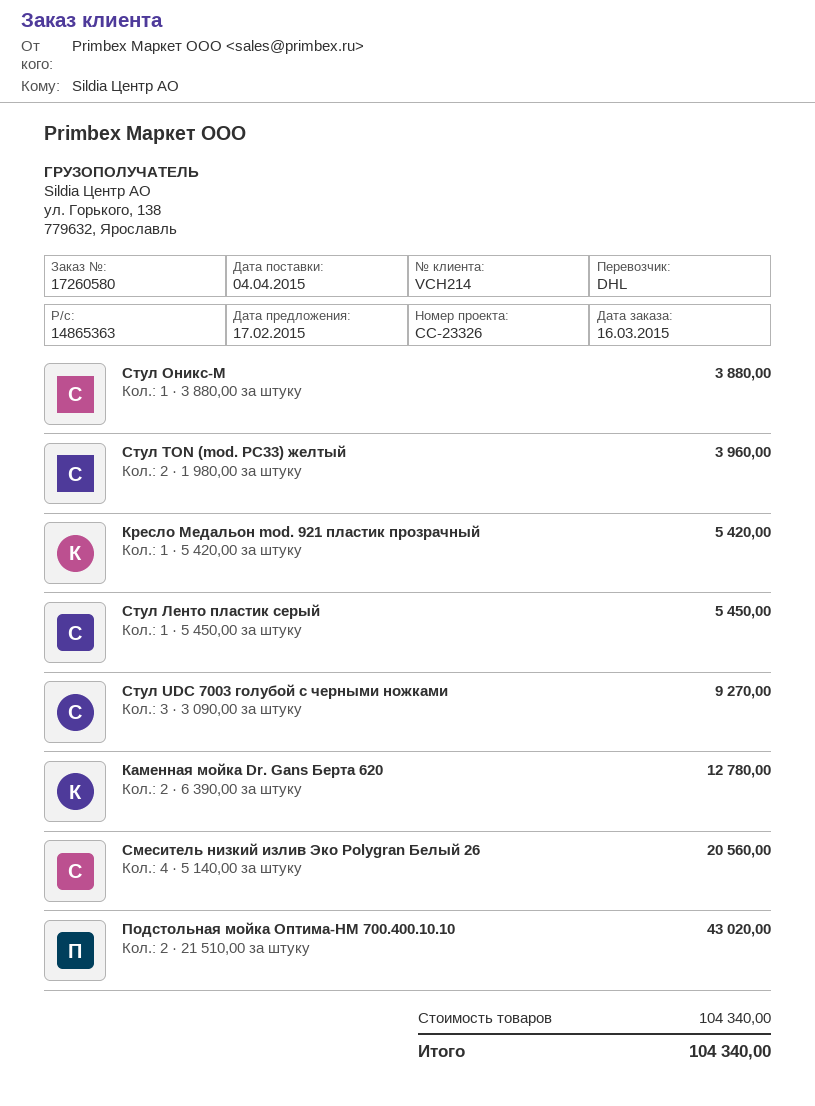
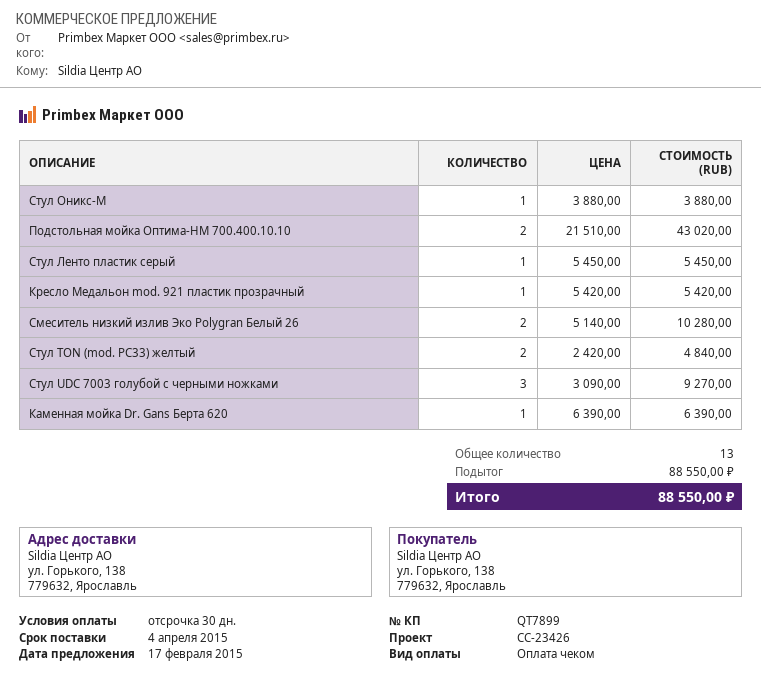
reference: CC-23326 -> CC-23426
Стул TON (mod. PC33) желтый: 2 x 1980.00 = 3960.00 -> 2 x 2420.00 = 4840.00
Каменная мойка Dr. Gans Берта 620: 2 x 6390.00 = 12780.00 -> 1 x 6390.00 = 6390.00
Смеситель низкий излив Эко Polygran Белый 26: 4 x 5140.00 = 20560.00 -> 2 x 5140.00 = 10280.00
subtotal: 104340.00 -> 88550.00
total: 104340.00 -> 88550.00

